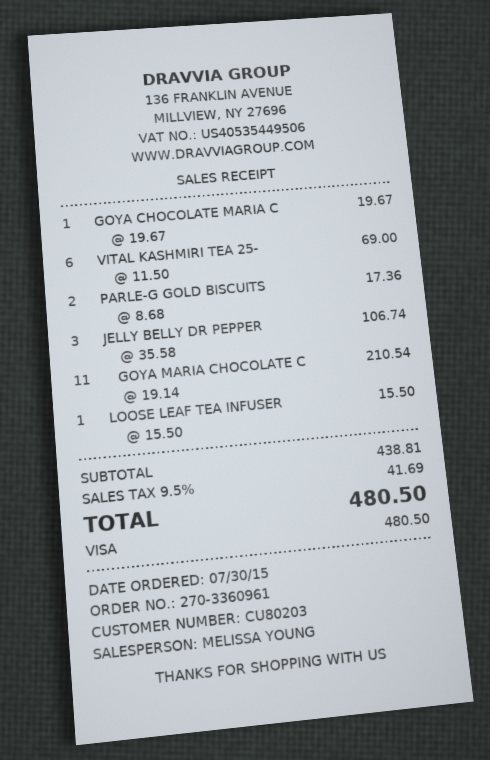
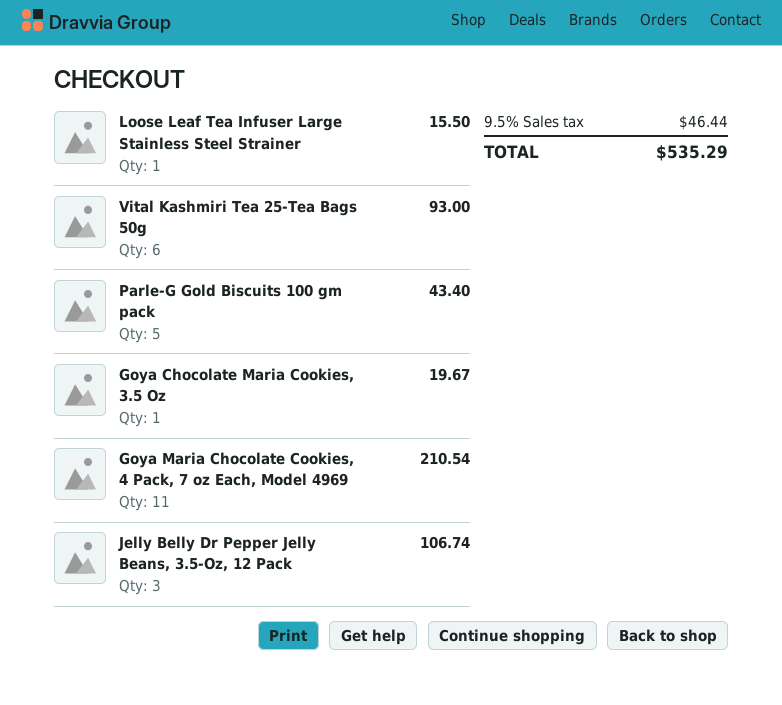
VITAL KASHMIRI TEA 25-: 6 for 69.00 -> 6 for 93.00
PARLE-G GOLD BISCUITS: 2 for 17.36 -> 5 for 43.40
tax: 9.5% = 41.69 -> 9.5% = 46.44
total: 480.50 -> 535.29

